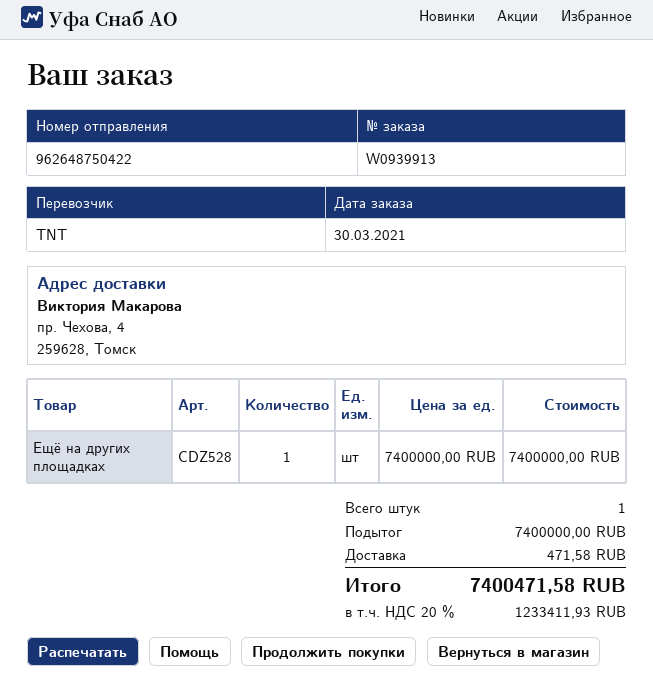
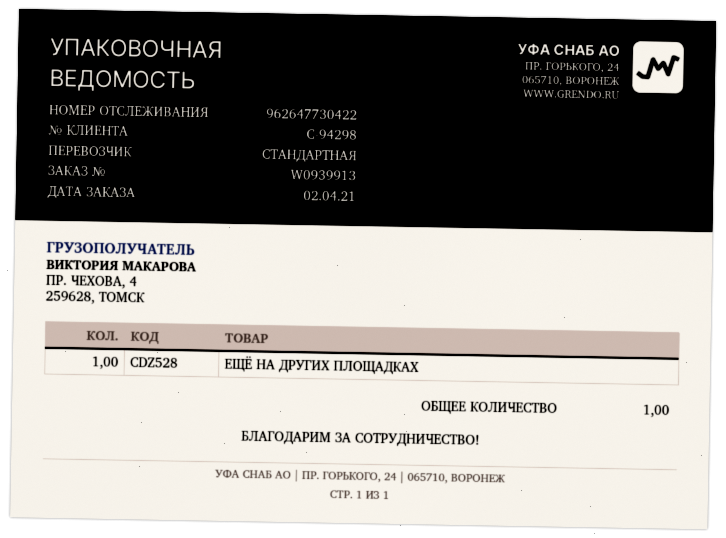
order date: 2021-03-30 -> 2021-04-02
shipping method: TNT -> standard
tracking number: 962648750422 -> 962647730422

